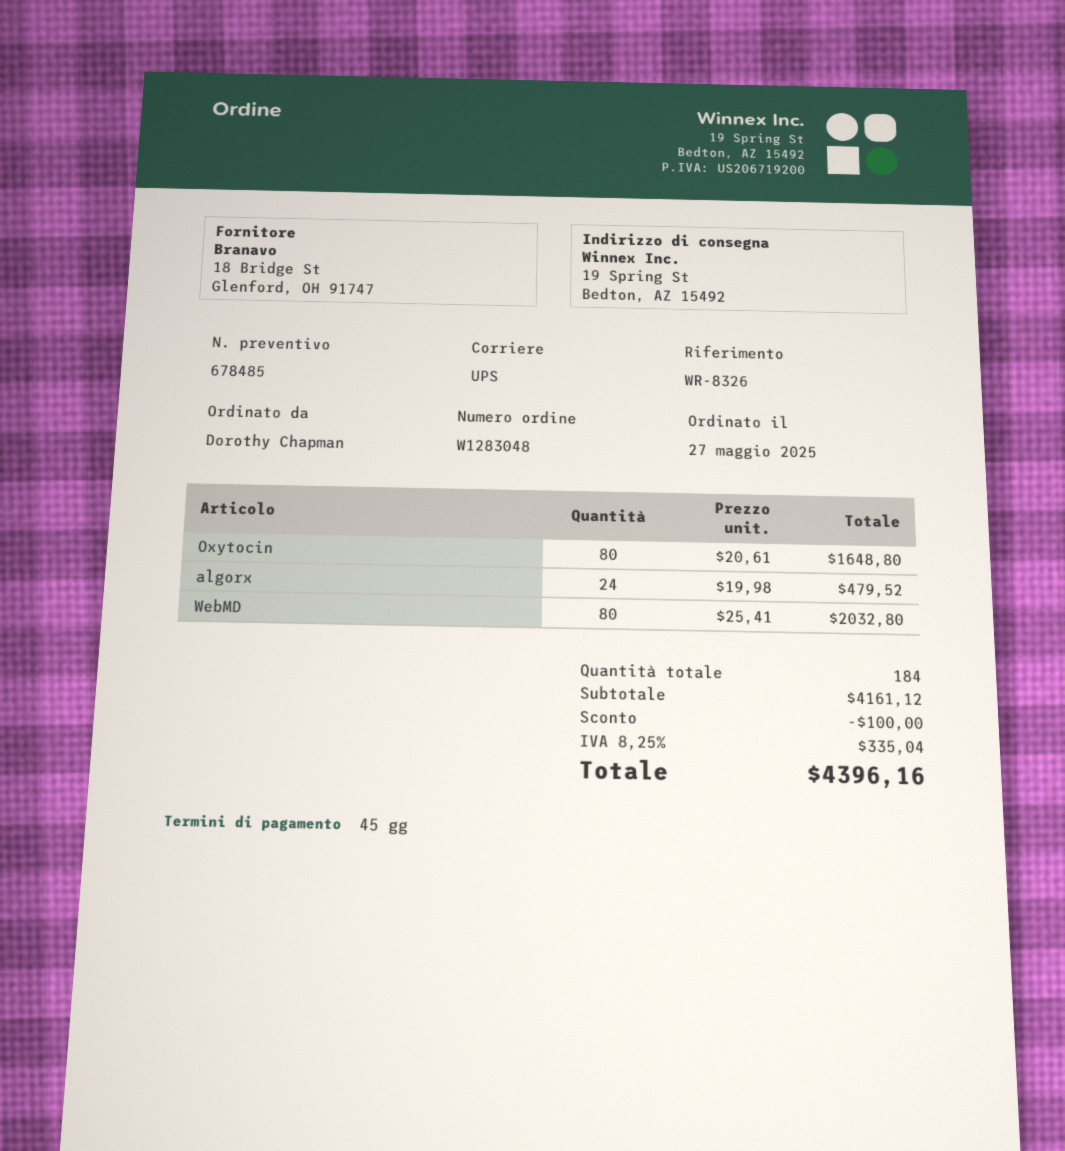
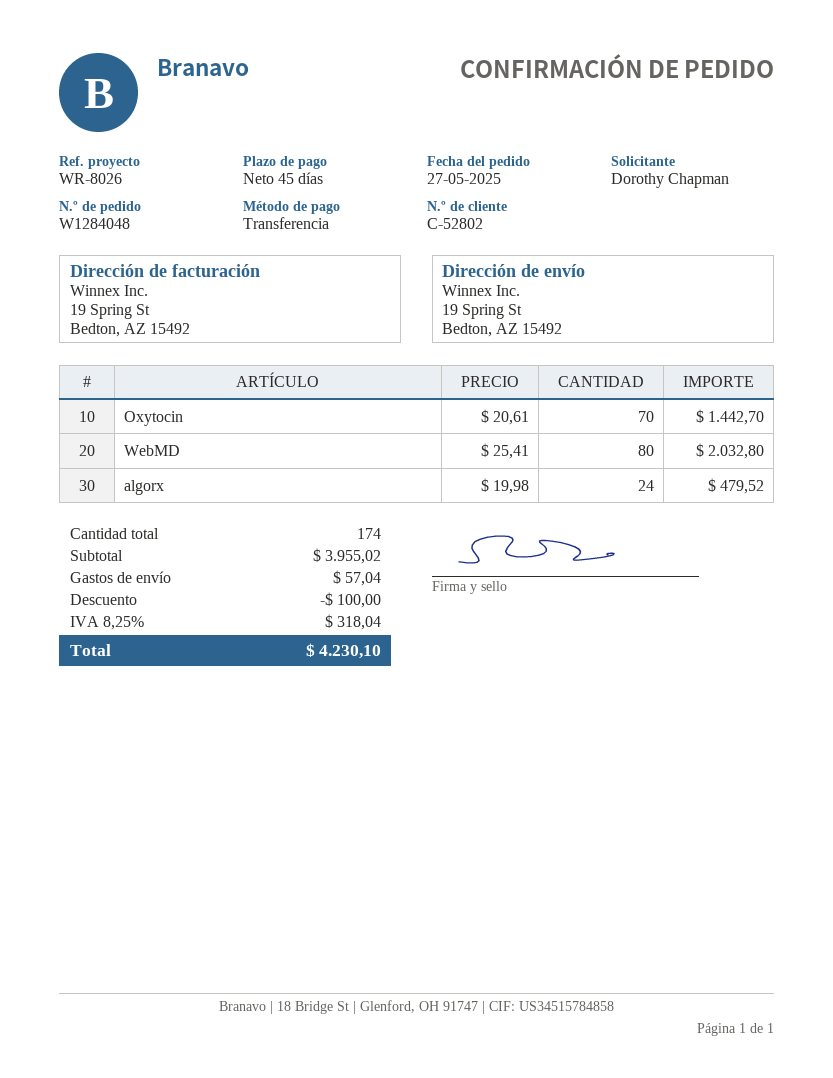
order number: W1283048 -> W1284048
reference: WR-8326 -> WR-8026
Oxytocin: 80 x 20.61 = 1648.80 -> 70 x 20.61 = 1442.70
total quantity: 184 -> 174
subtotal: 4161.12 -> 3955.02
shipping: none -> 57.04
tax: 8.25% = 335.04 -> 8.25% = 318.04
total: 4396.16 -> 4230.10

